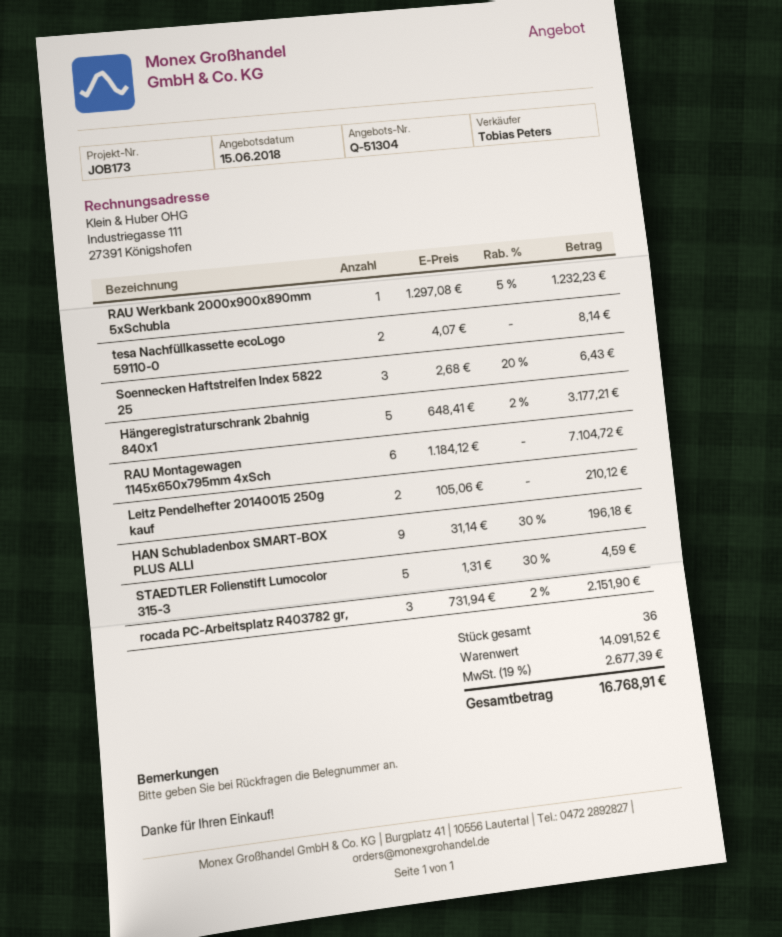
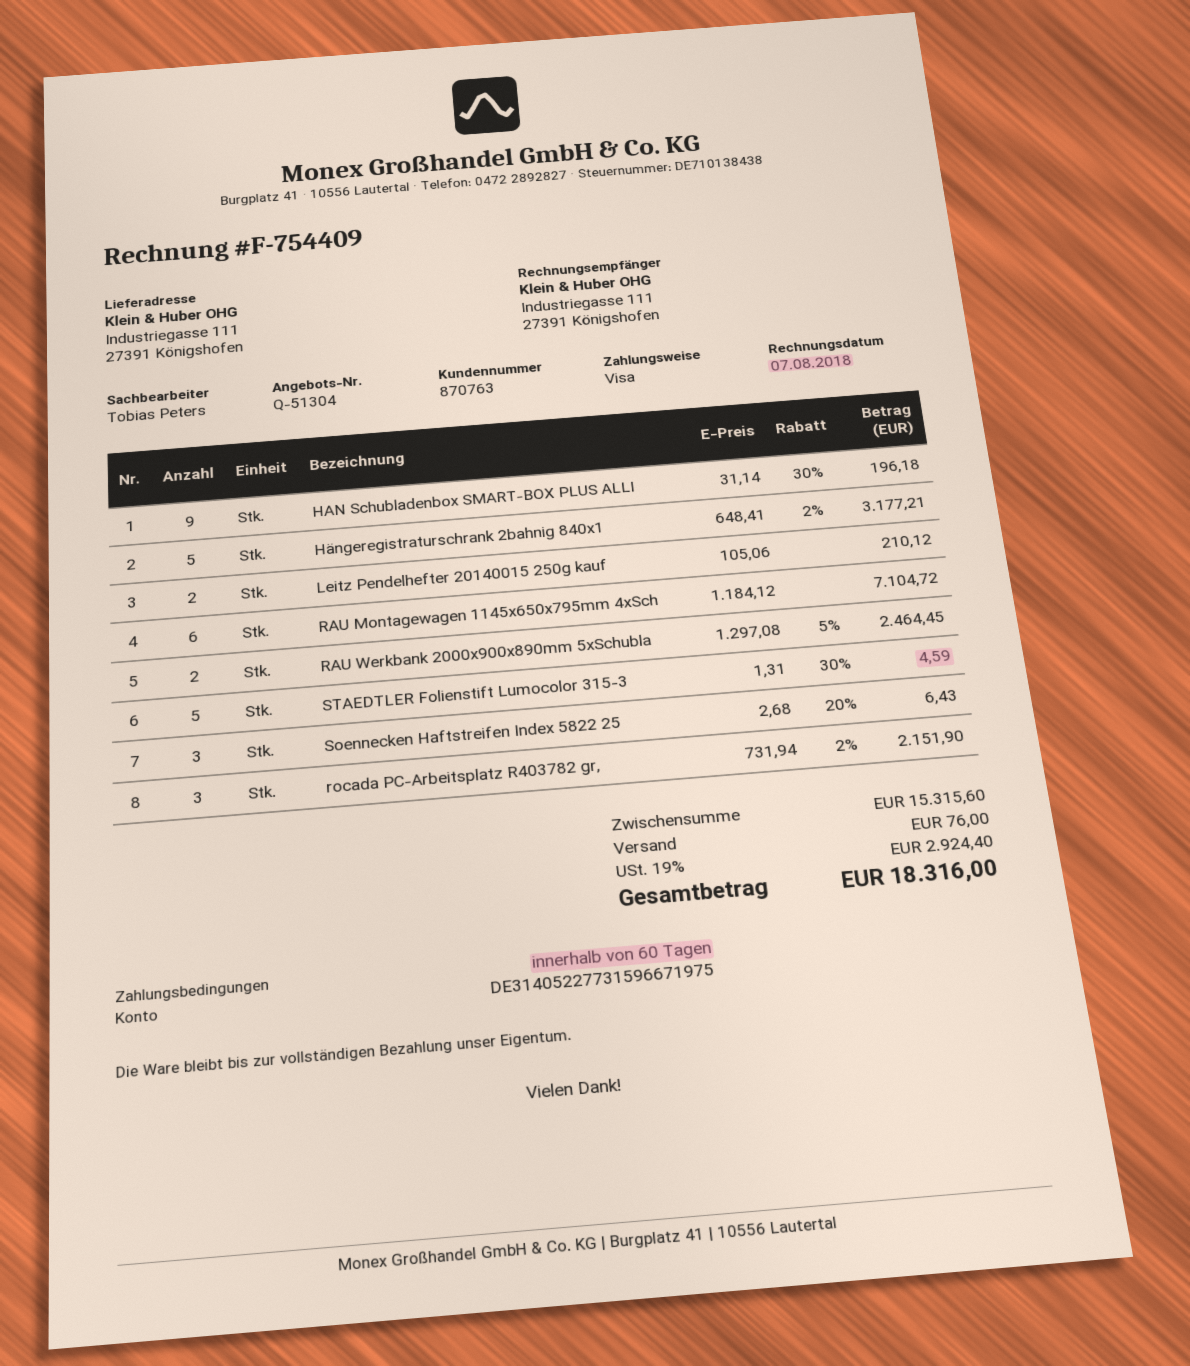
RAU Werkbank 2000x900x890mm 5xSchubla: 1 x 1297.08 - 5% = 1232.23 -> 2 x 1297.08 - 5% = 2464.45
tesa Nachfüllkassette ecoLogo 59110-0: 2 x 4.07 = 8.14 -> none
subtotal: 14091.52 -> 15315.60
shipping: none -> 76.00
tax: 19% = 2677.39 -> 19% = 2924.40
total: 16768.91 -> 18316.00

